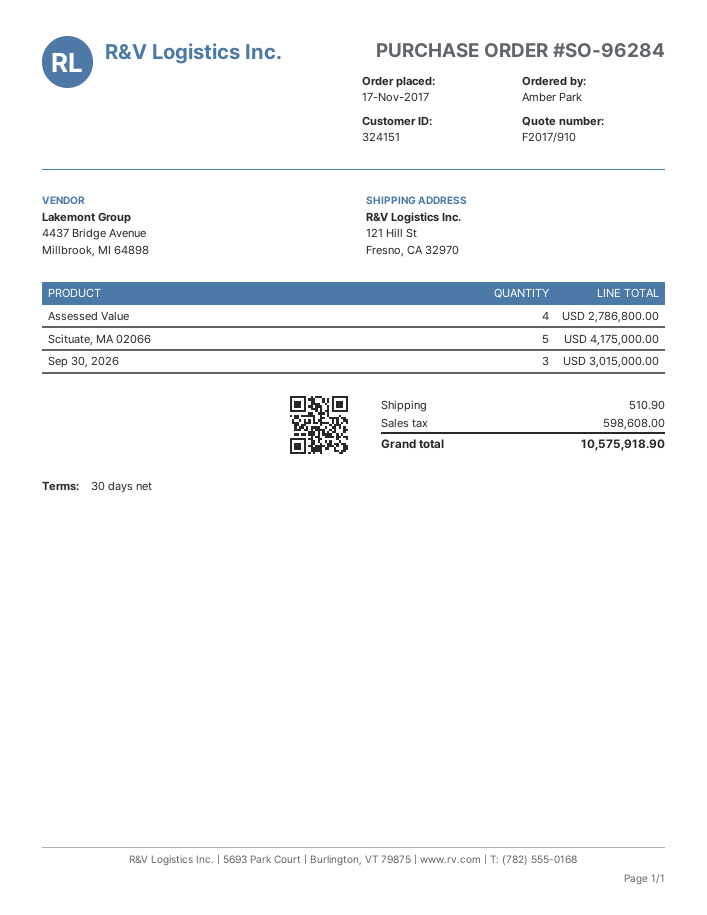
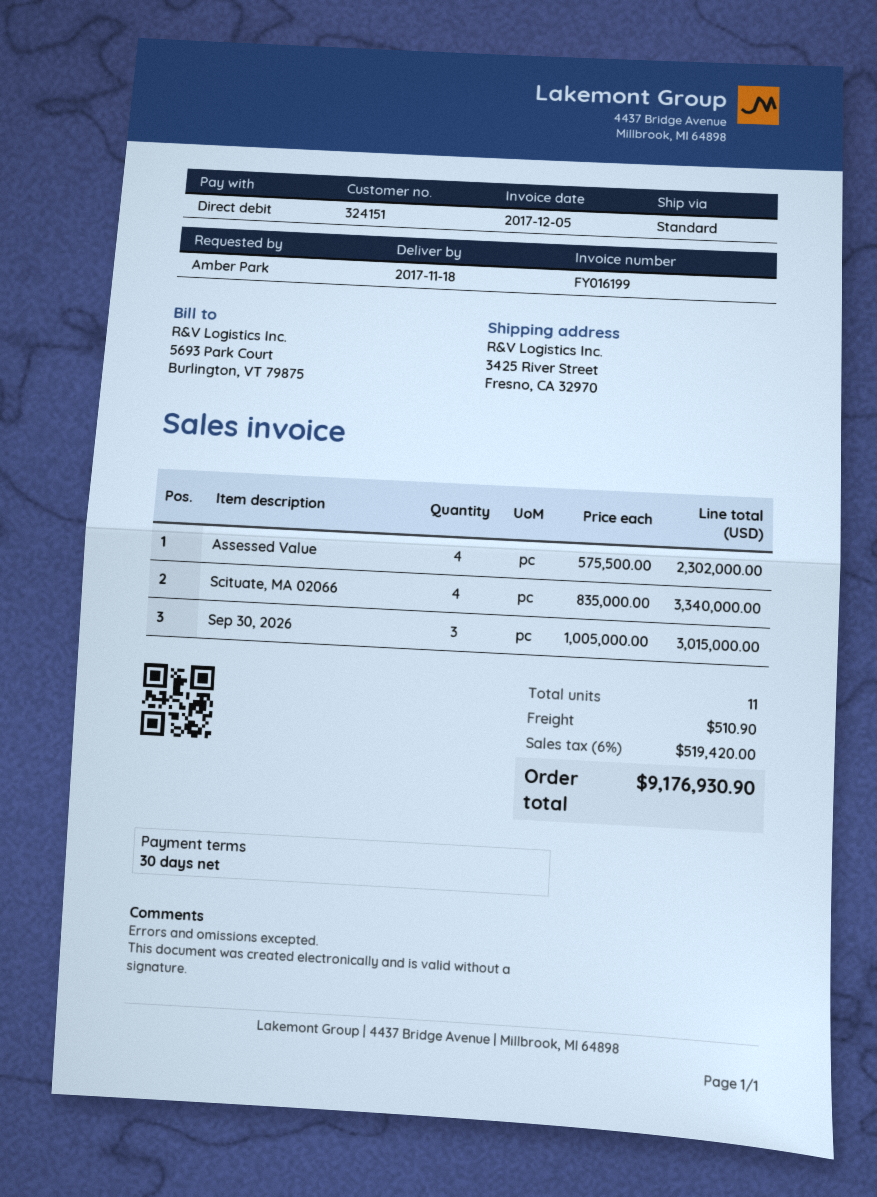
ship to: 121 Hill St, Fresno, CA 32970 -> 3425 River Street, Fresno, CA 32970
Assessed Value: 4 for 2786800.00 -> 4 for 2302000.00
Scituate, MA 02066: 5 for 4175000.00 -> 4 for 3340000.00
tax: 598608.00 -> 519420.00
total: 10575918.90 -> 9176930.90

